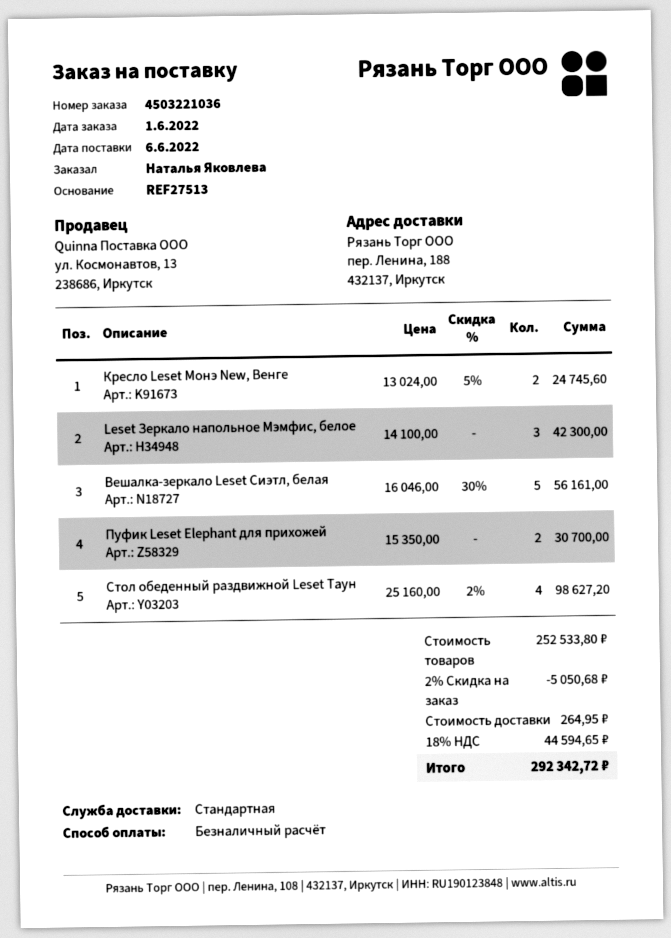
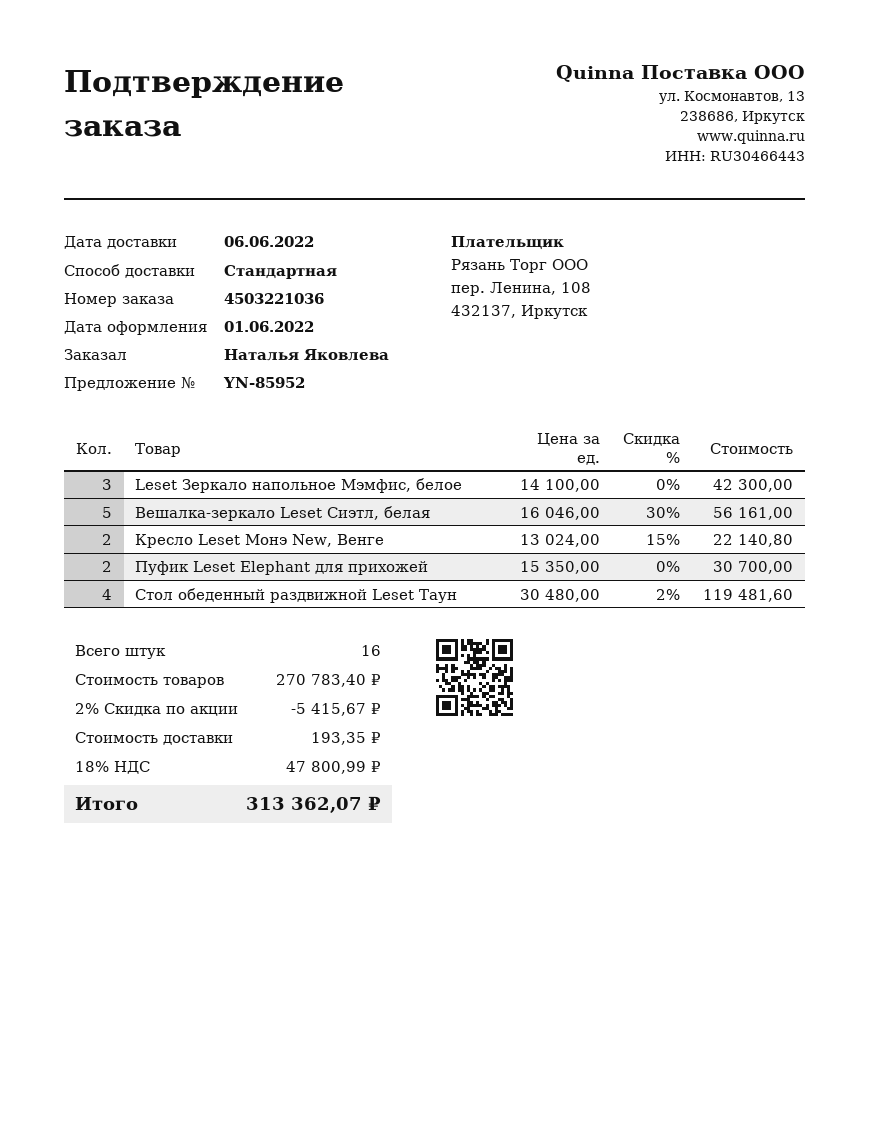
Кресло Leset Монэ New, Венге: 2 x 13024.00 - 5% = 24745.60 -> 2 x 13024.00 - 15% = 22140.80
Стол обеденный раздвижной Leset Таун: 4 x 25160.00 - 2% = 98627.20 -> 4 x 30480.00 - 2% = 119481.60
subtotal: 252533.80 -> 270783.40
discount: 2% = 5050.68 -> 2% = 5415.67
shipping: 264.95 -> 193.35
tax: 18% = 44594.65 -> 18% = 47800.99
total: 292342.72 -> 313362.07

